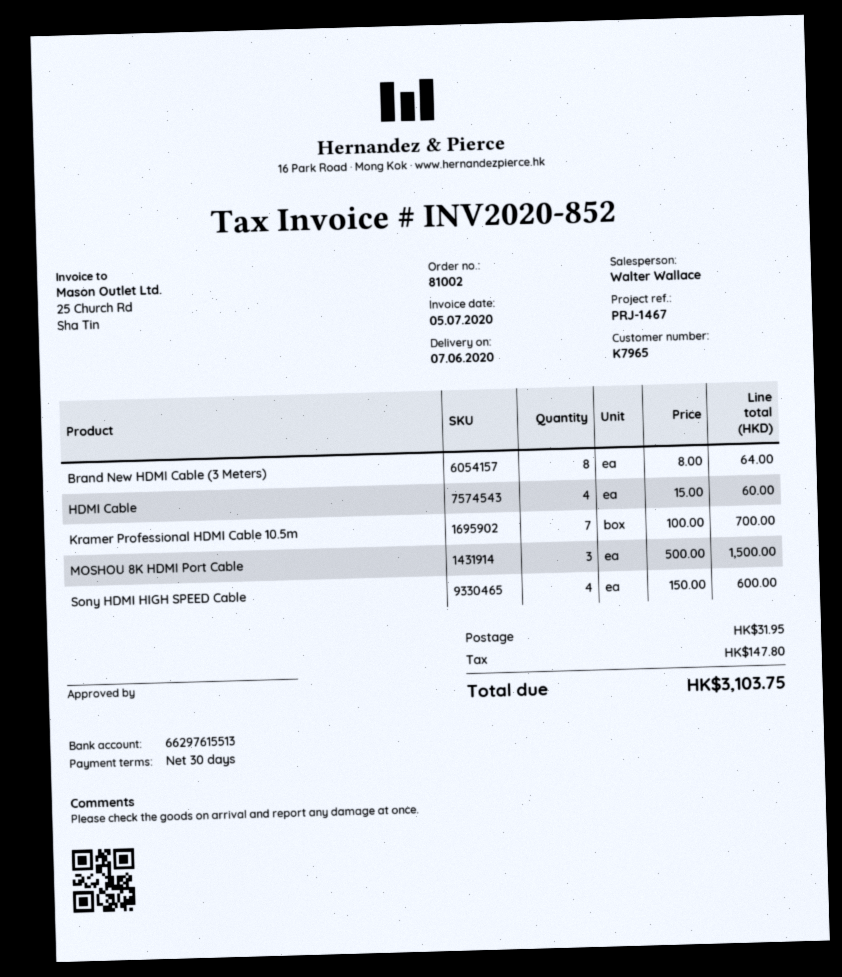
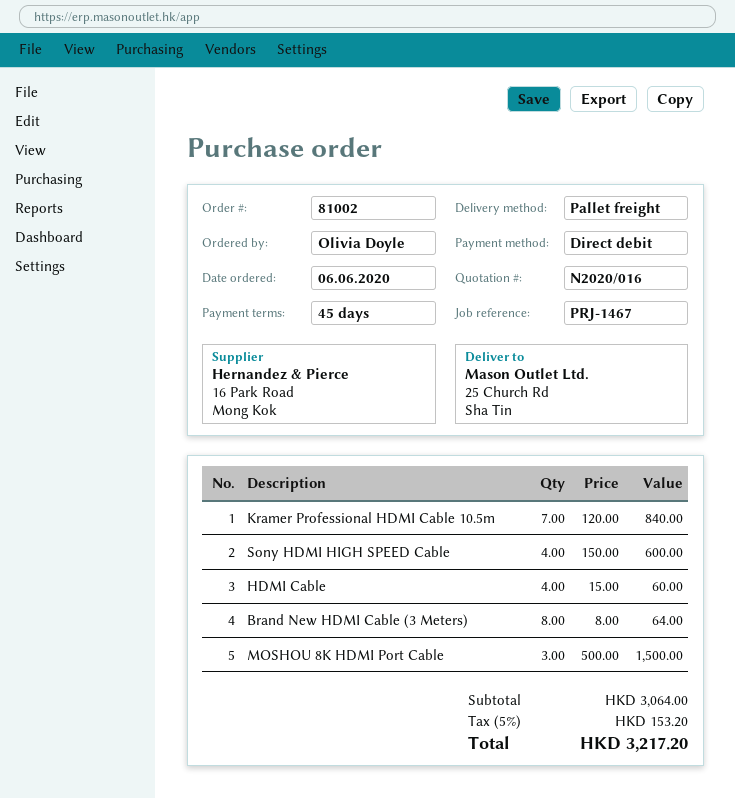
payment terms: 30 days -> 45 days
Kramer Professional HDMI Cable 10.5m: 7 x 100.00 = 700.00 -> 7 x 120.00 = 840.00
shipping: 31.95 -> none
tax: 147.80 -> 153.20
total: 3103.75 -> 3217.20

